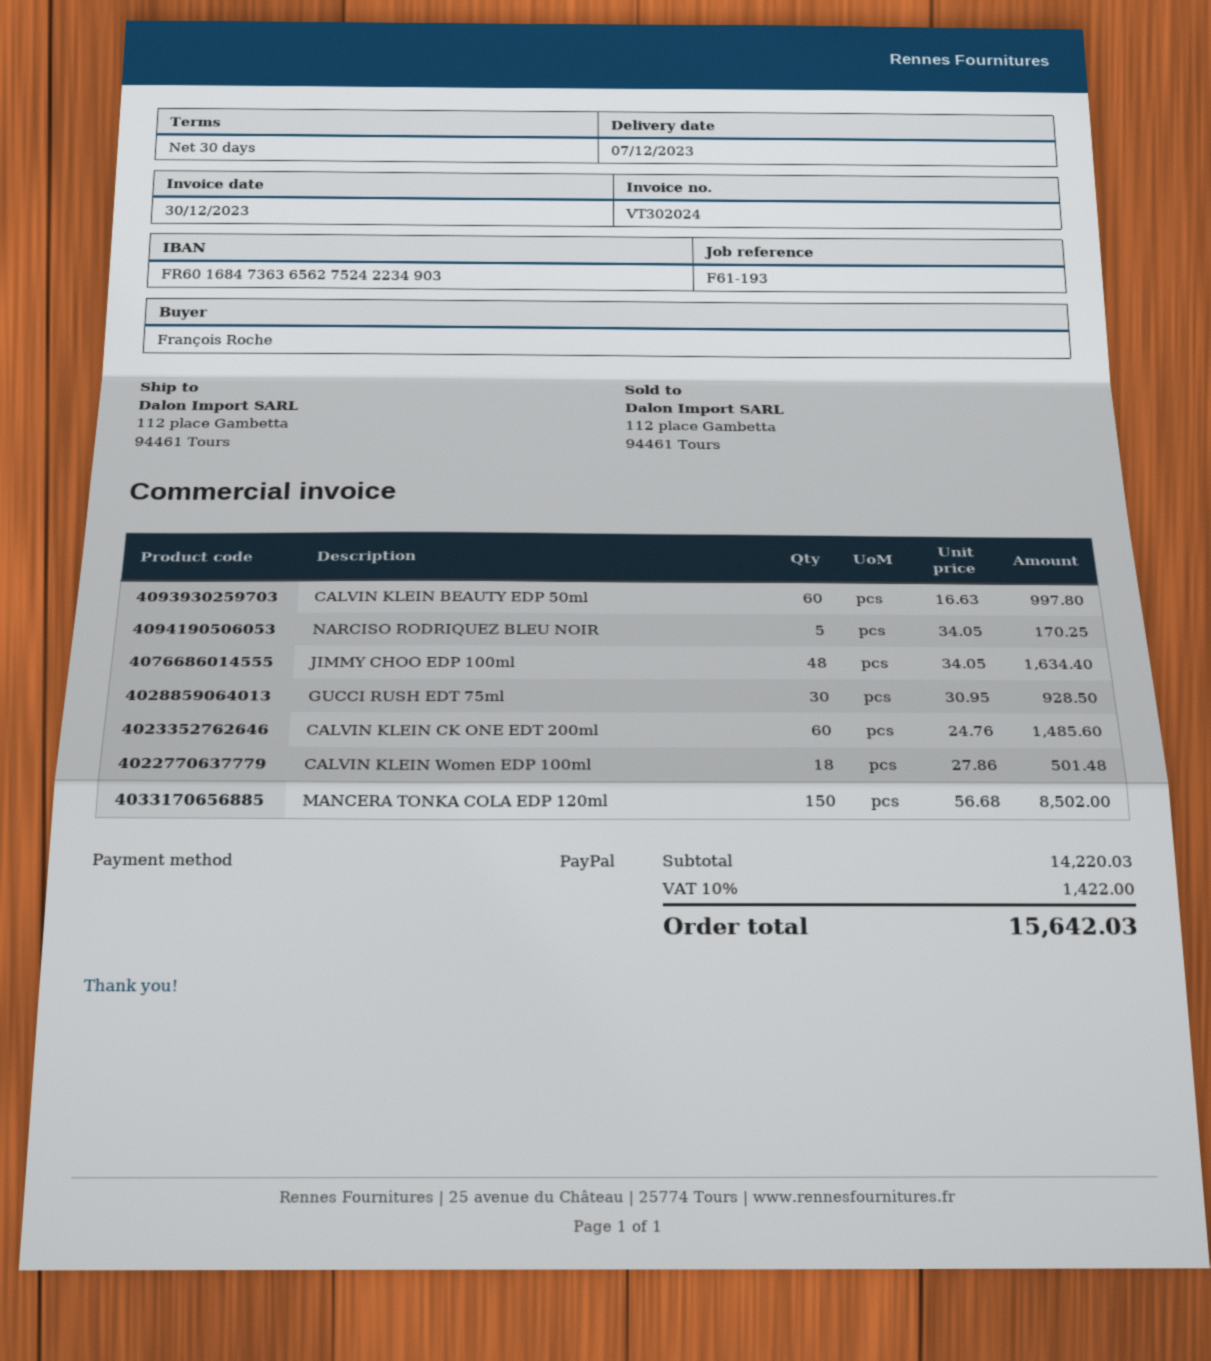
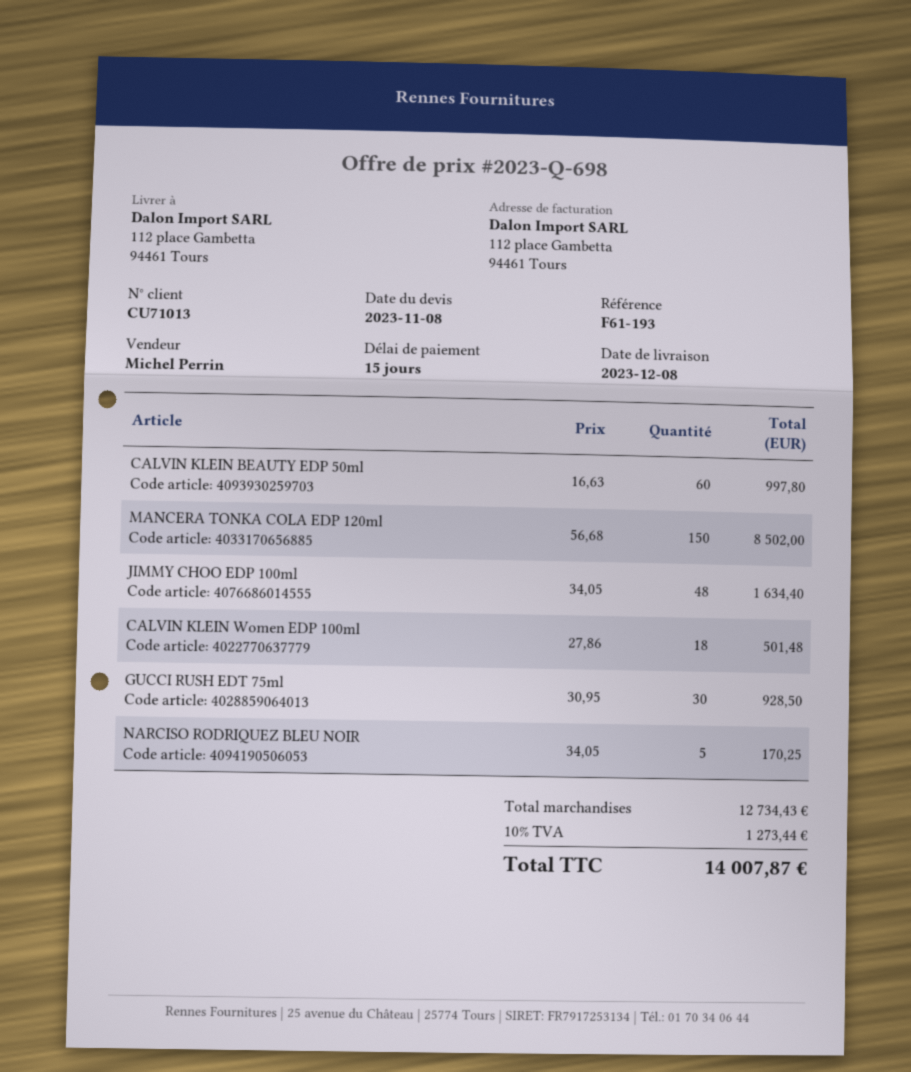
delivery date: 2023-12-07 -> 2023-12-08
payment terms: 30 days -> 15 days
CALVIN KLEIN CK ONE EDT 200ml: 60 x 24.76 = 1485.60 -> none
subtotal: 14220.03 -> 12734.43
tax: 10% = 1422.00 -> 10% = 1273.44
total: 15642.03 -> 14007.87

